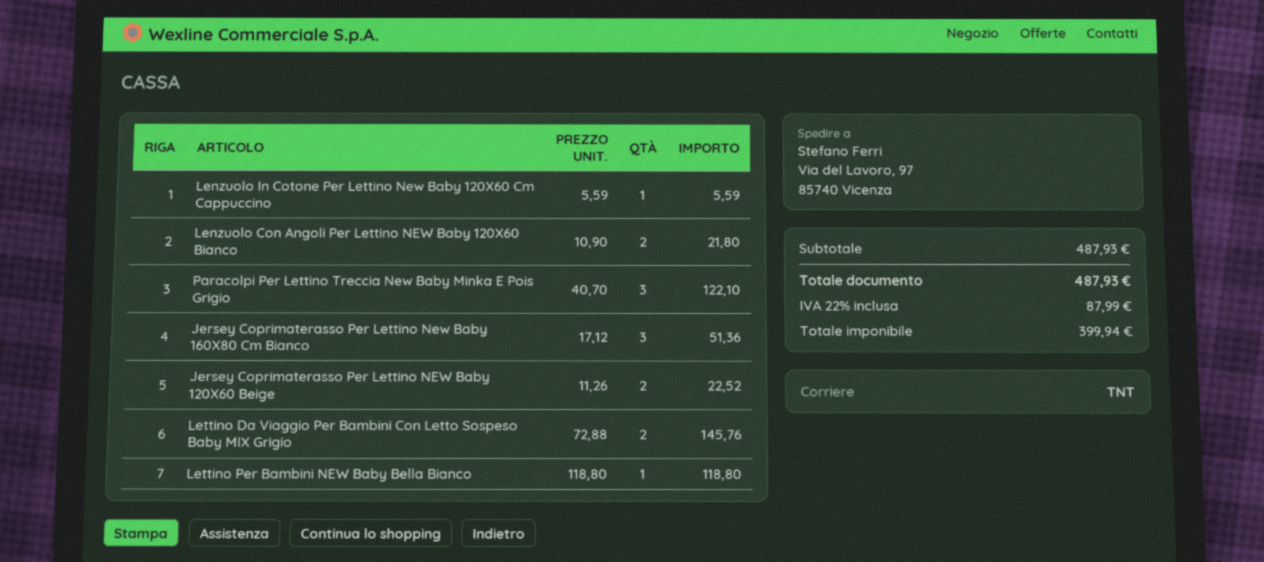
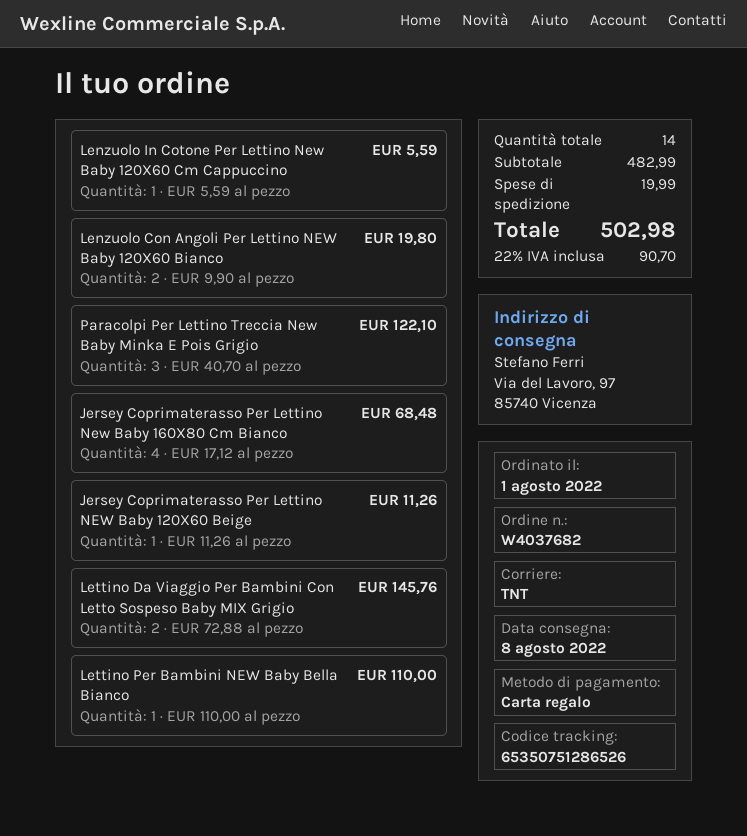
Lenzuolo Con Angoli Per Lettino NEW Baby 120X60 Bianco: 2 x 10.90 = 21.80 -> 2 x 9.90 = 19.80
Jersey Coprimaterasso Per Lettino New Baby 160X80 Cm Bianco: 3 x 17.12 = 51.36 -> 4 x 17.12 = 68.48
Jersey Coprimaterasso Per Lettino NEW Baby 120X60 Beige: 2 x 11.26 = 22.52 -> 1 x 11.26 = 11.26
Lettino Per Bambini NEW Baby Bella Bianco: 1 x 118.80 = 118.80 -> 1 x 110.00 = 110.00
subtotal: 487.93 -> 482.99
shipping: none -> 19.99
tax: 22% = 87.99 -> 22% = 90.70
total: 487.93 -> 502.98

